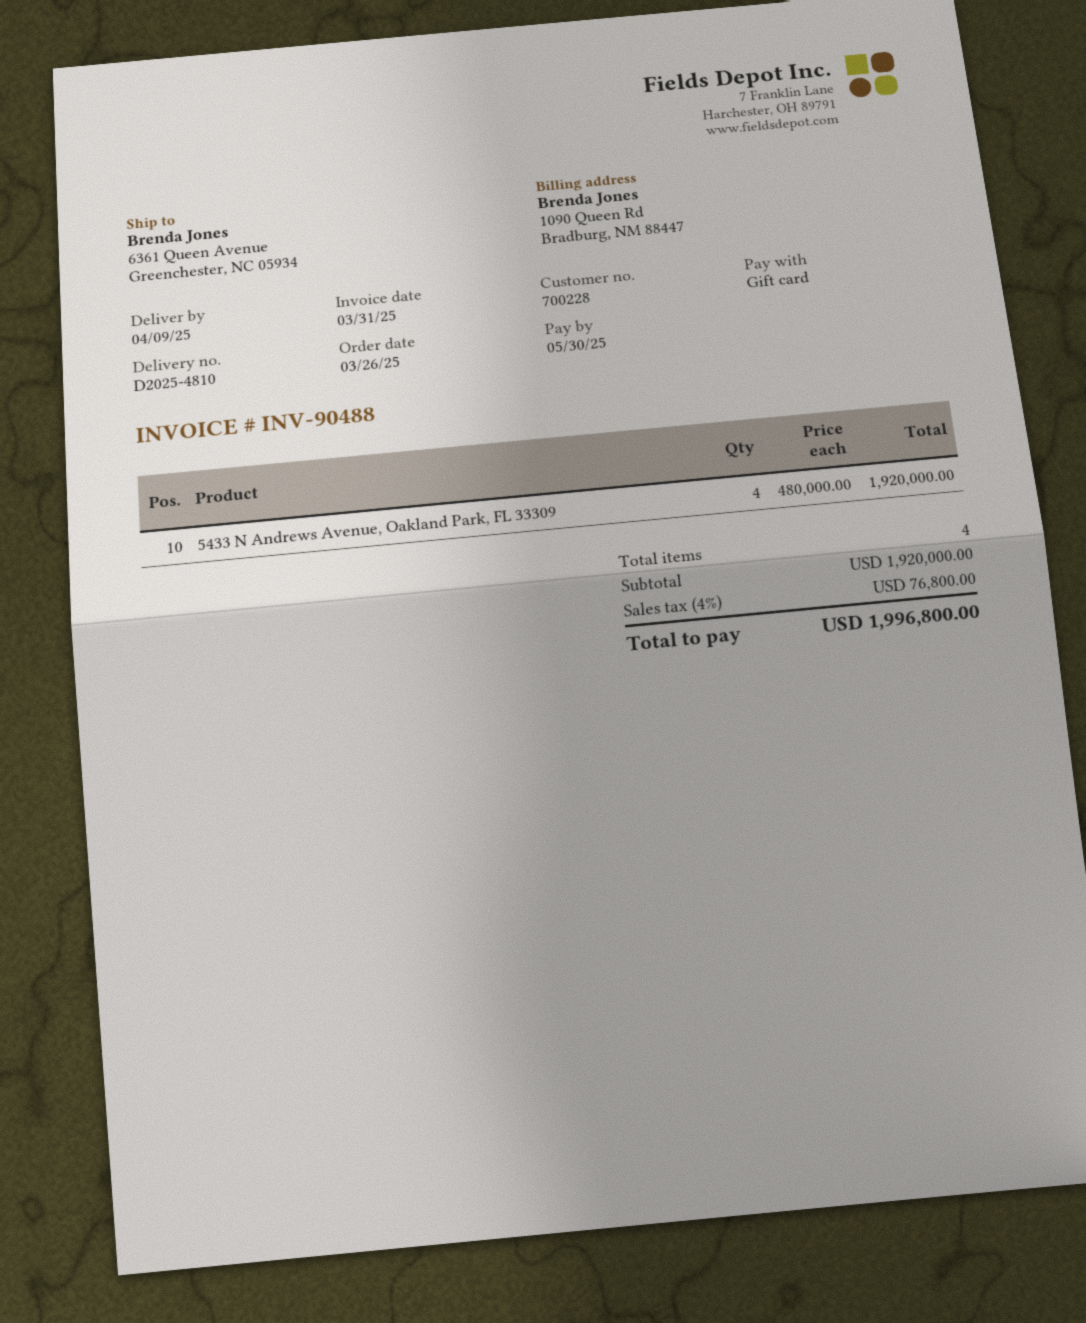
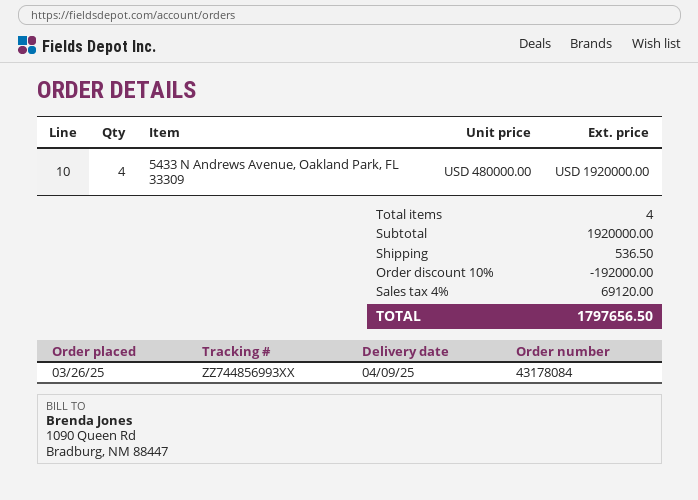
discount: none -> 10% = 192000.00
shipping: none -> 536.50
tax: 4% = 76800.00 -> 4% = 69120.00
total: 1996800.00 -> 1797656.50

